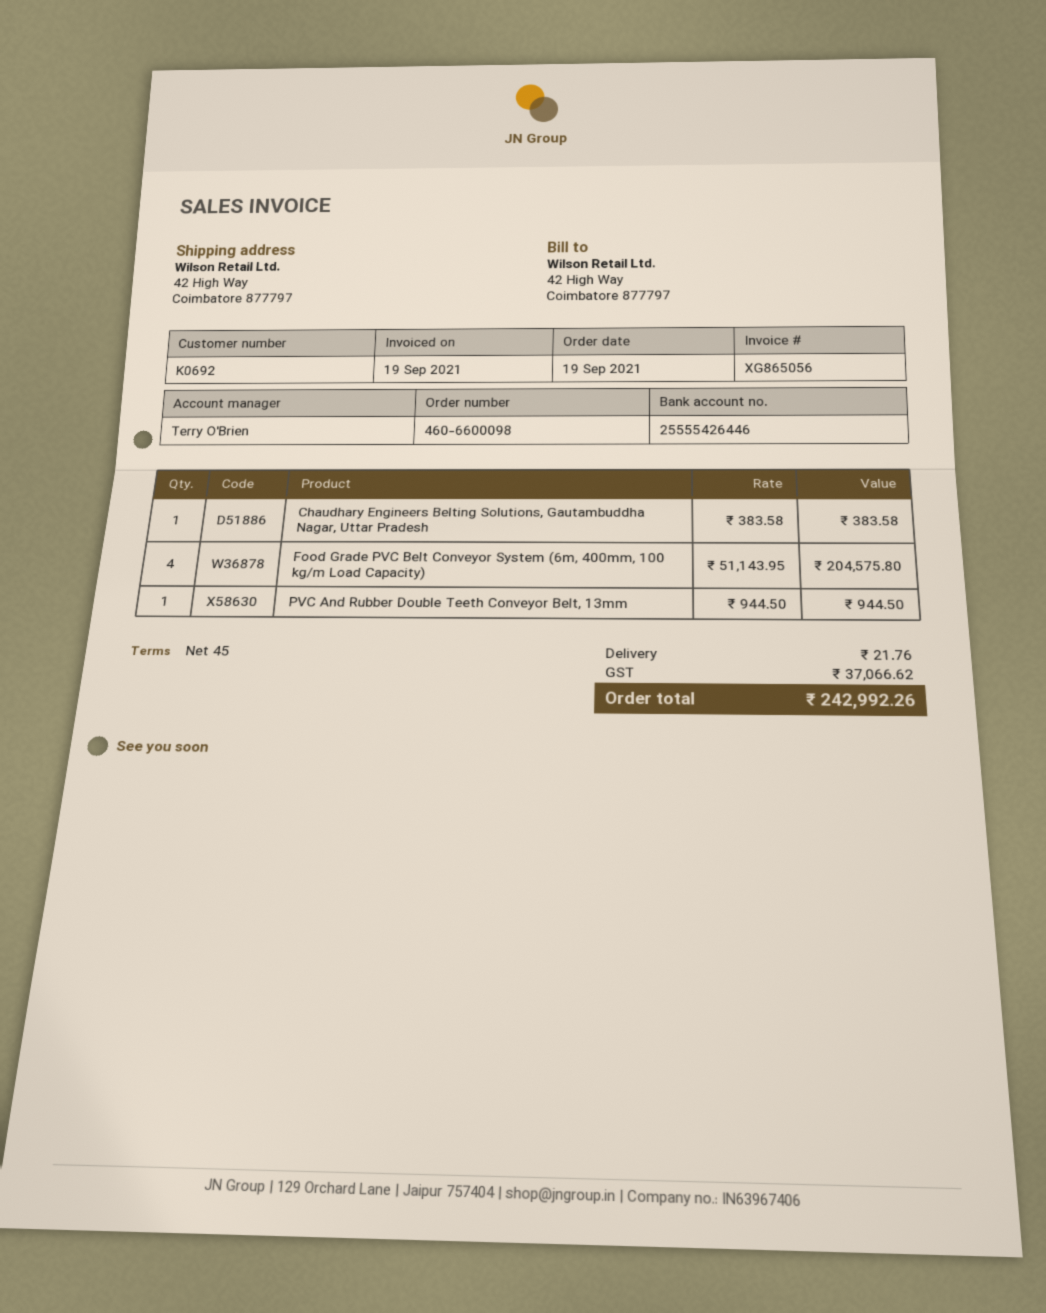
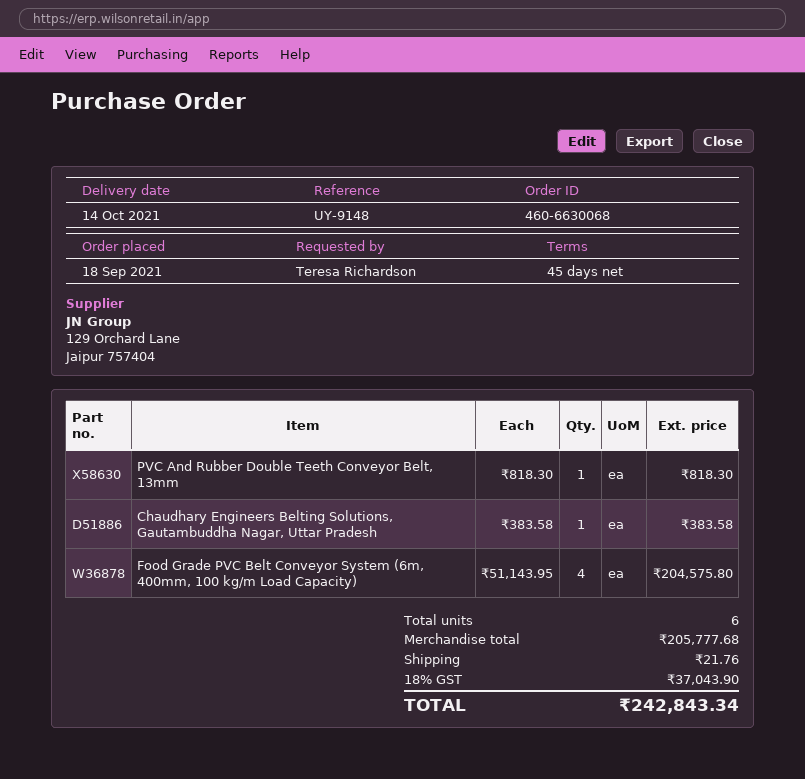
order number: 460-6600098 -> 460-6630068
order date: 2021-09-19 -> 2021-09-18
PVC And Rubber Double Teeth Conveyor Belt, 13mm: 1 x 944.50 = 944.50 -> 1 x 818.30 = 818.30
tax: 37066.62 -> 37043.90
total: 242992.26 -> 242843.34

